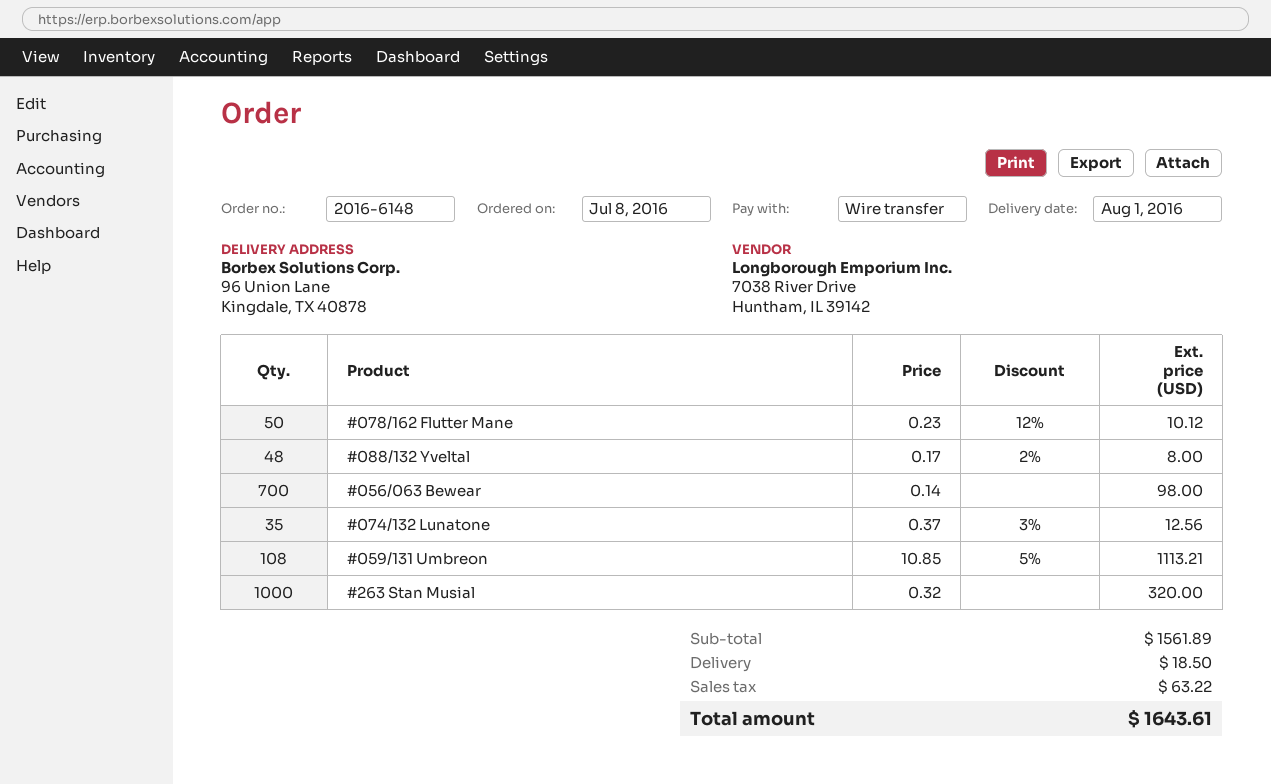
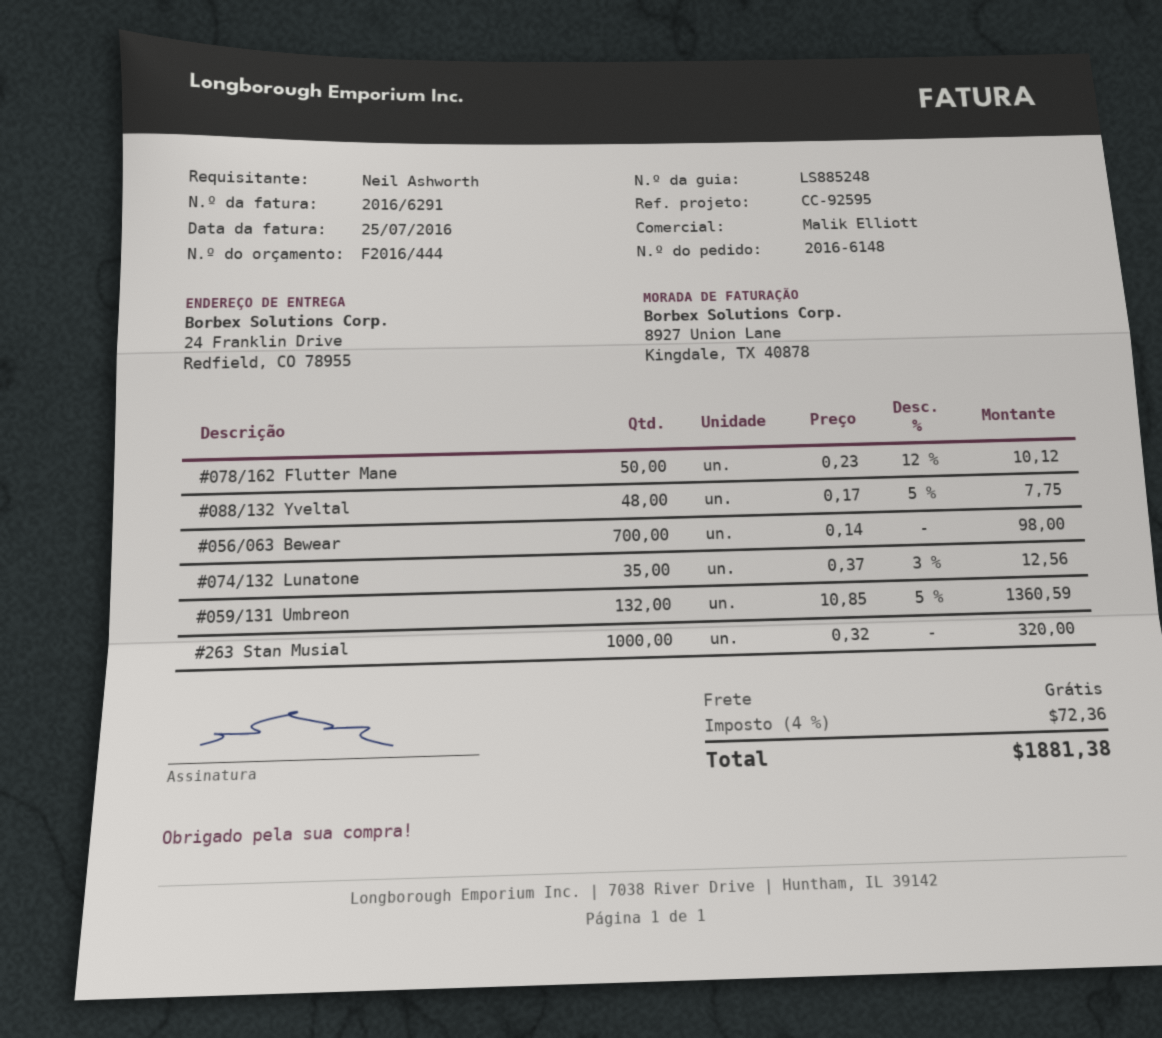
ship to: 96 Union Lane, Kingdale, TX 40878 -> 24 Franklin Drive, Redfield, CO 78955
#088/132 Yveltal: 48 x 0.17 - 2% = 8.00 -> 48 x 0.17 - 5% = 7.75
#059/131 Umbreon: 108 x 10.85 - 5% = 1113.21 -> 132 x 10.85 - 5% = 1360.59
shipping: 18.50 -> 0.00
tax: 63.22 -> 72.36
total: 1643.61 -> 1881.38

